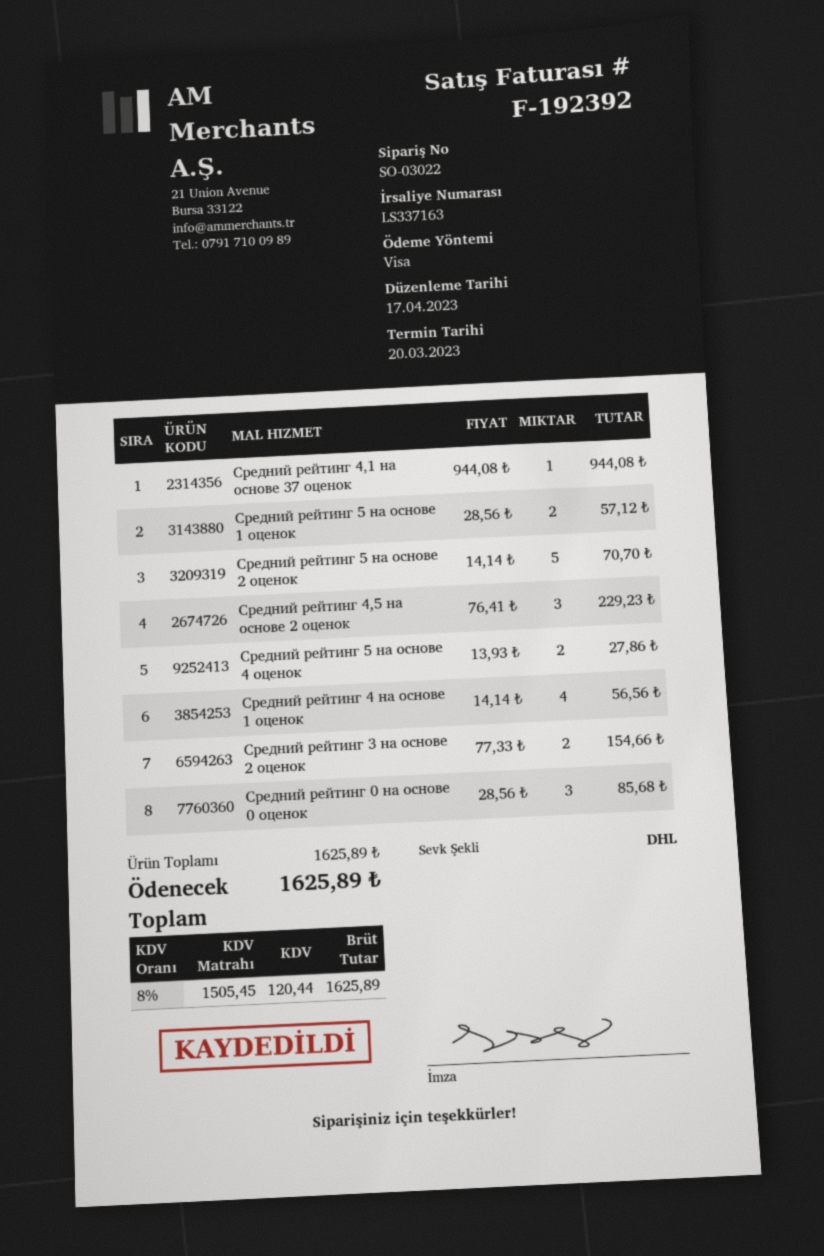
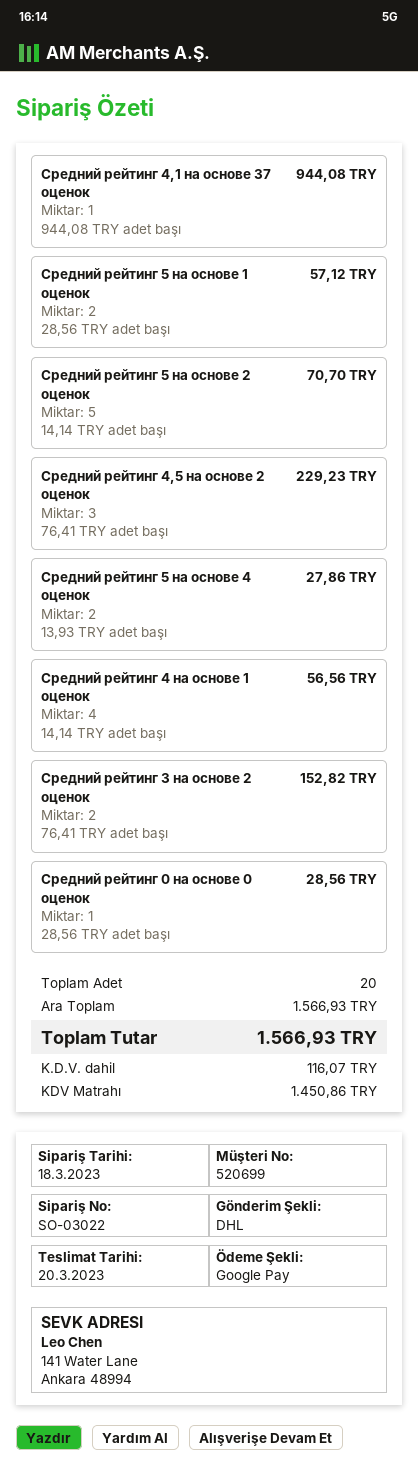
payment method: Visa -> Google Pay
Средний рейтинг 3 на основе 2 оценок: 2 x 77.33 = 154.66 -> 2 x 76.41 = 152.82
Средний рейтинг 0 на основе 0 оценок: 3 x 28.56 = 85.68 -> 1 x 28.56 = 28.56
subtotal: 1625.89 -> 1566.93
net: 1505.45 -> 1450.86
tax: 120.44 -> 116.07
total: 1625.89 -> 1566.93

